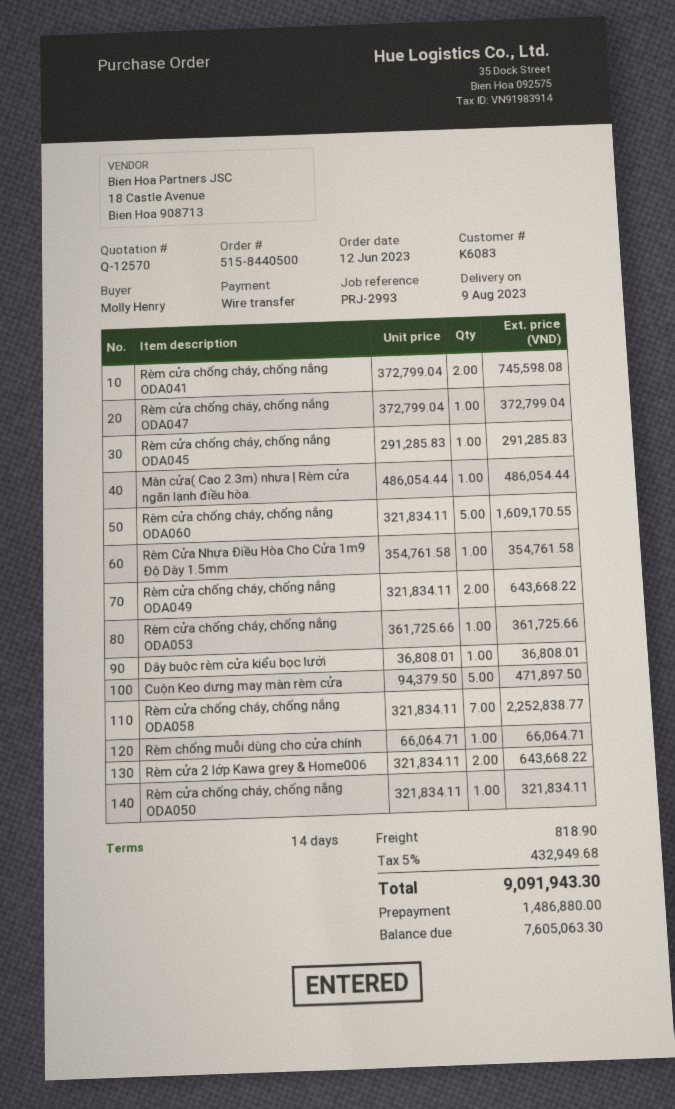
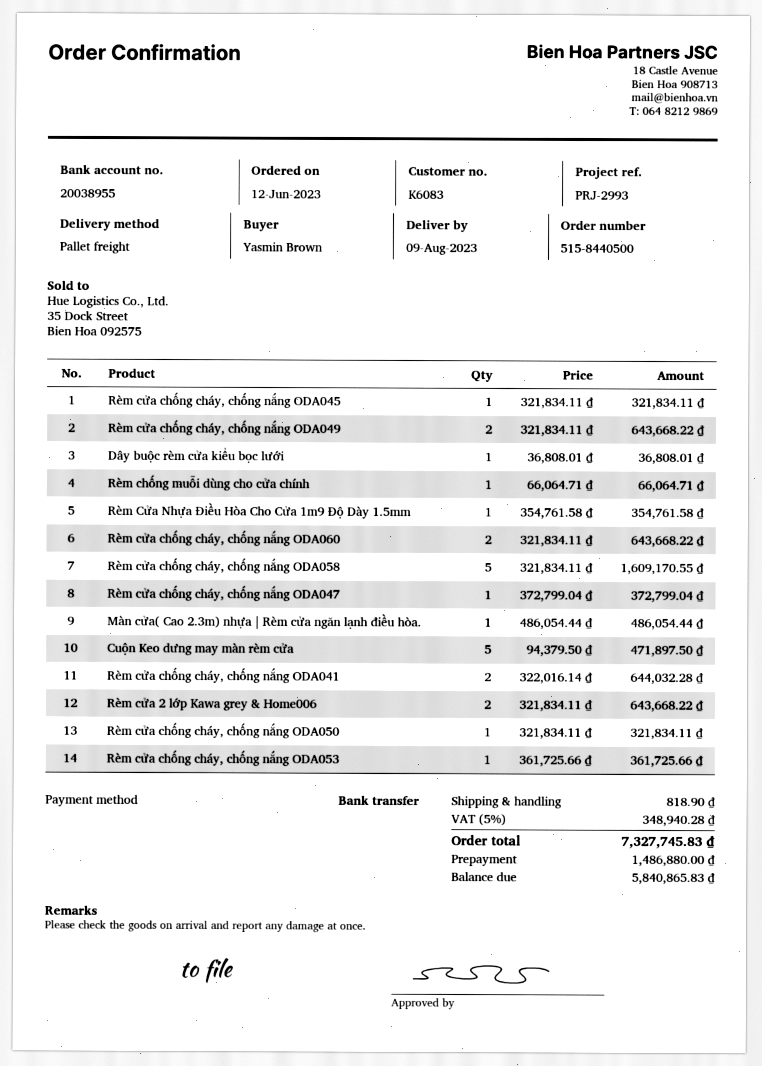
ordered by: Molly Henry -> Yasmin Brown
Rèm cửa chống cháy, chống nắng ODA041: 2 x 372799.04 = 745598.08 -> 2 x 322016.14 = 644032.28
Rèm cửa chống cháy, chống nắng ODA045: 1 x 291285.83 = 291285.83 -> 1 x 321834.11 = 321834.11
Rèm cửa chống cháy, chống nắng ODA060: 5 x 321834.11 = 1609170.55 -> 2 x 321834.11 = 643668.22
Rèm cửa chống cháy, chống nắng ODA058: 7 x 321834.11 = 2252838.77 -> 5 x 321834.11 = 1609170.55
tax: 5% = 432949.68 -> 5% = 348940.28
total: 9091943.30 -> 7327745.83
balance: 7605063.30 -> 5840865.83

